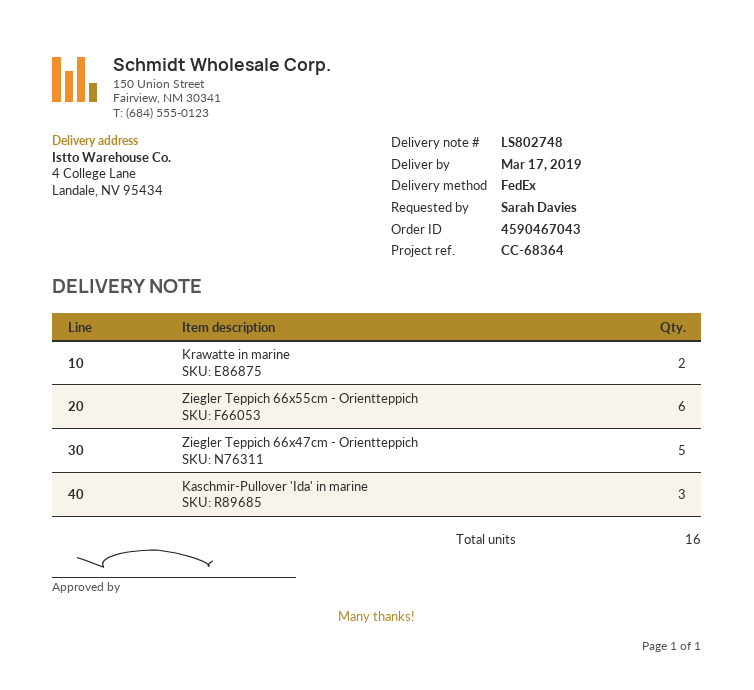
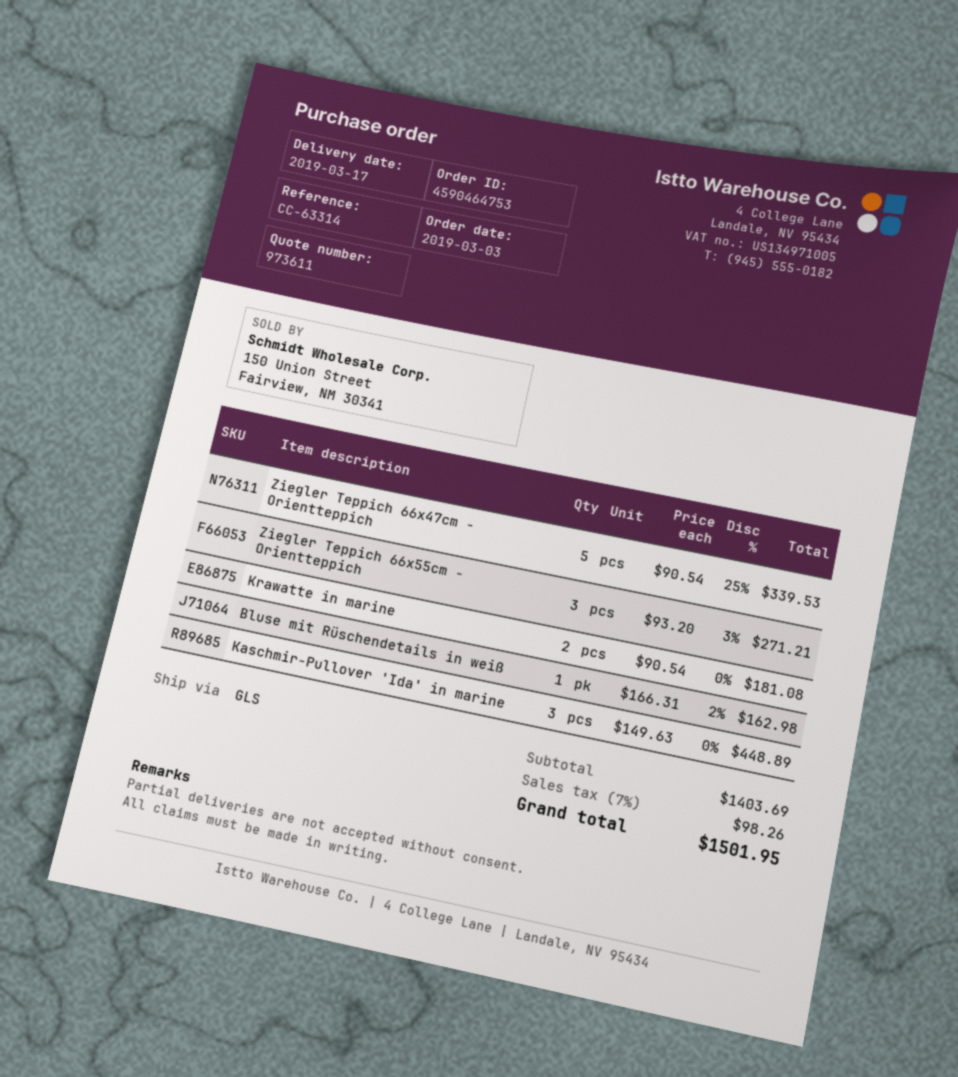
order number: 4590467043 -> 4590464753
reference: CC-68364 -> CC-63314
shipping method: FedEx -> GLS
Ziegler Teppich 66x55cm - Orientteppich: 6 -> 3
Bluse mit Rüschendetails in weiß: none -> 1

